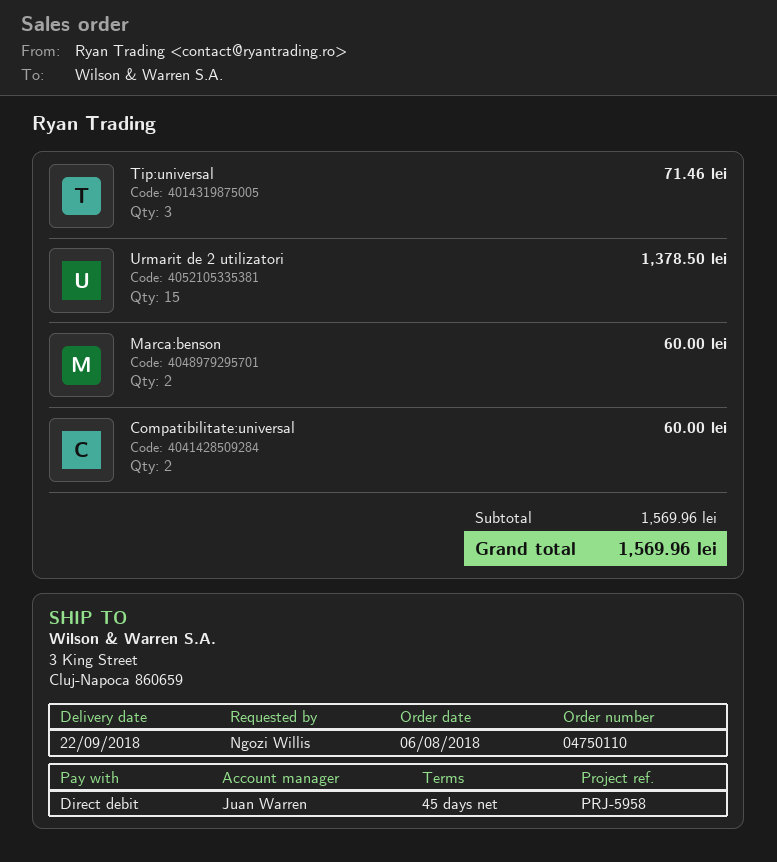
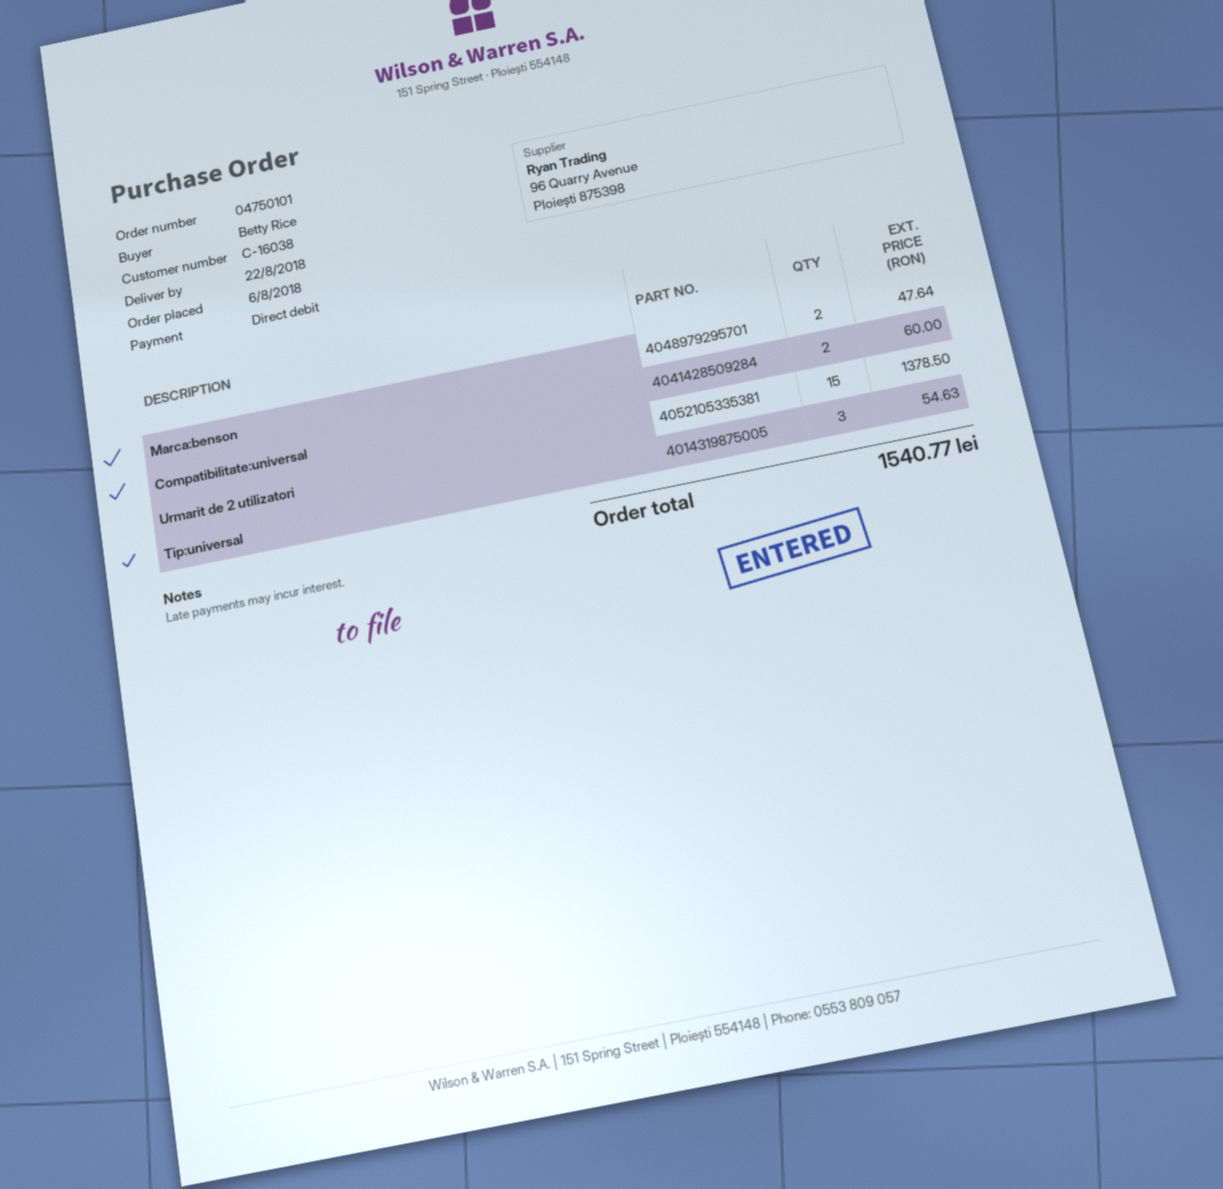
order number: 04750110 -> 04750101
delivery date: 2018-09-22 -> 2018-08-22
ordered by: Ngozi Willis -> Betty Rice
Tip:universal: 3 for 71.46 -> 3 for 54.63
Marca:benson: 2 for 60.00 -> 2 for 47.64
total: 1569.96 -> 1540.77

